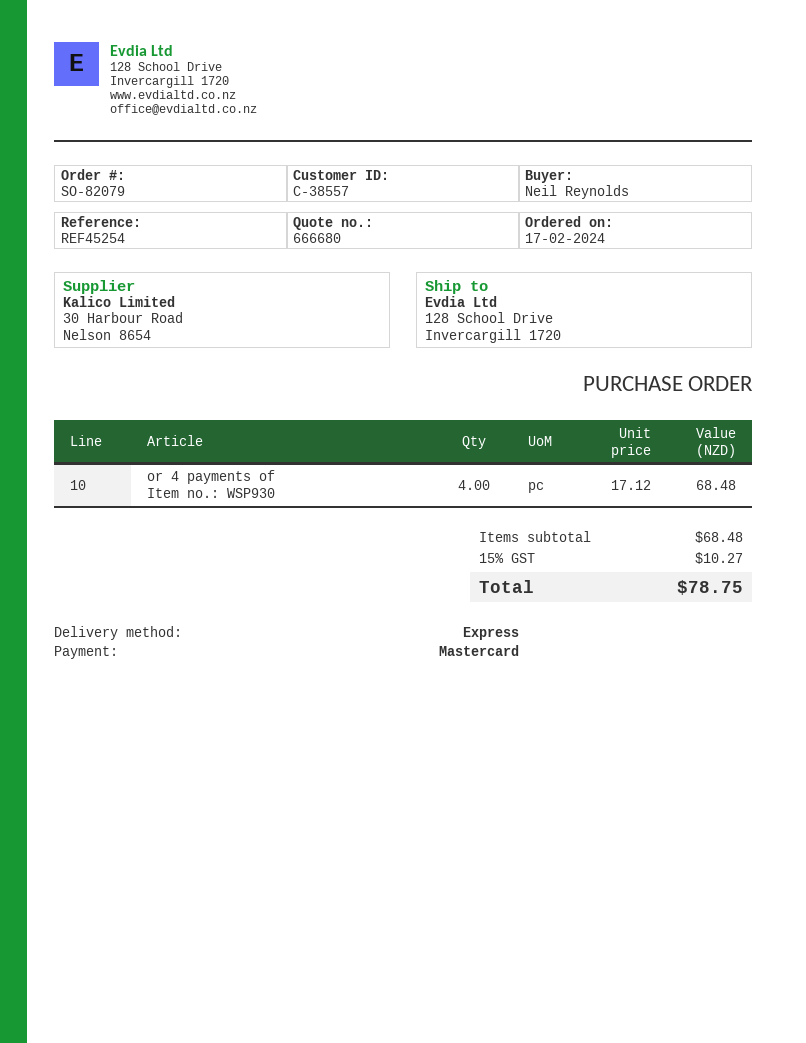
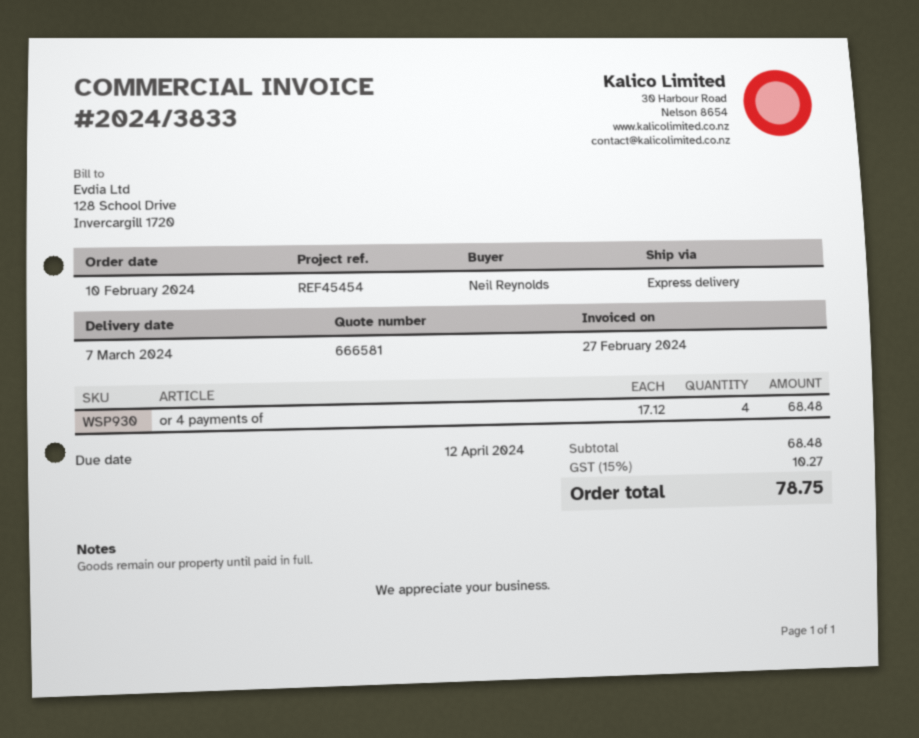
quote number: 666680 -> 666581
order date: 2024-02-17 -> 2024-02-10
reference: REF45254 -> REF45454

